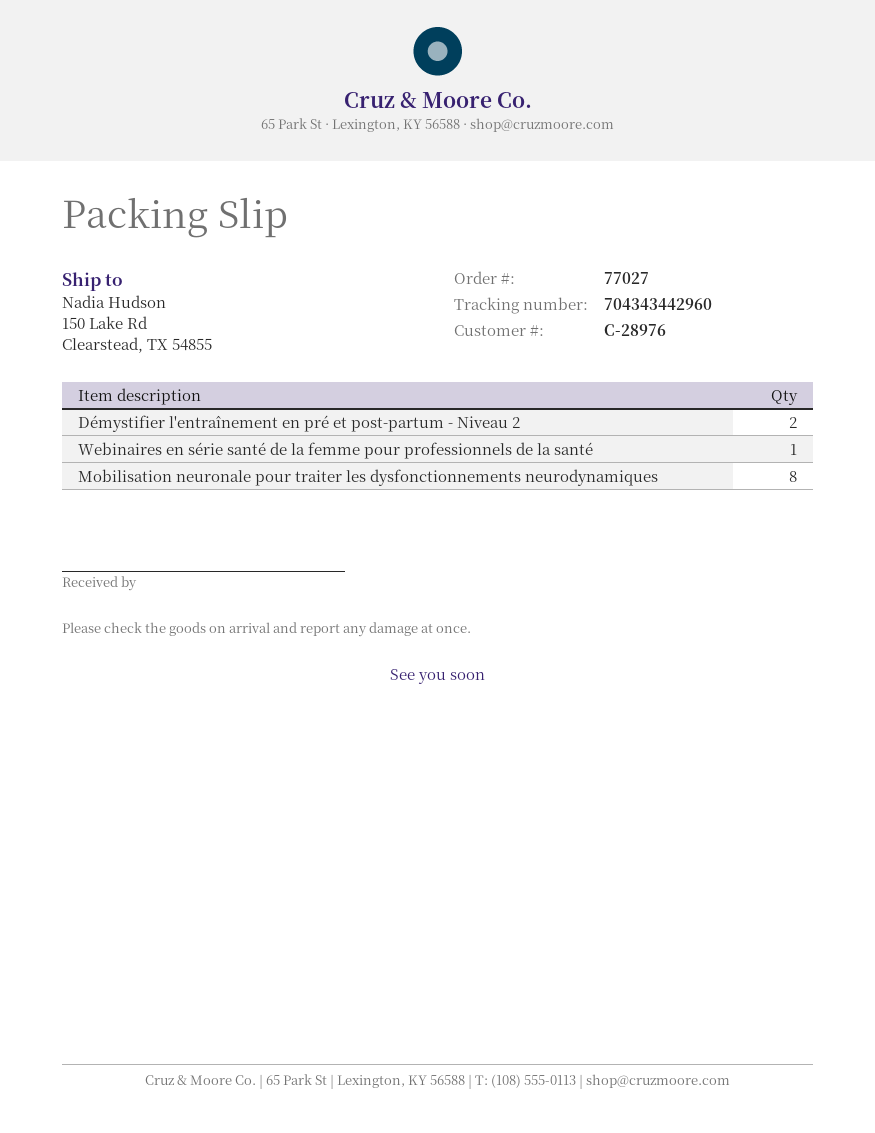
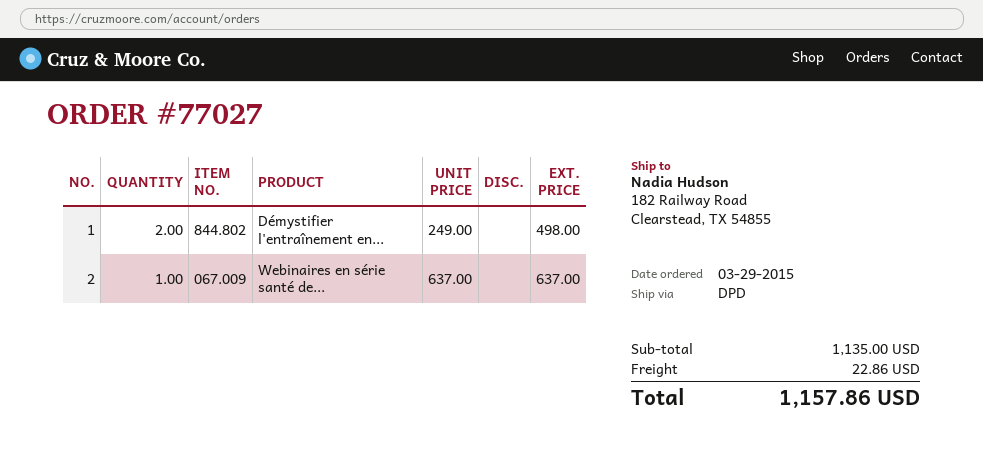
ship to: 150 Lake Rd, Clearstead, TX 54855 -> 182 Railway Road, Clearstead, TX 54855
Mobilisation neuronale pour traiter les dysfonctionnements neurodynamiques: 8 -> none

